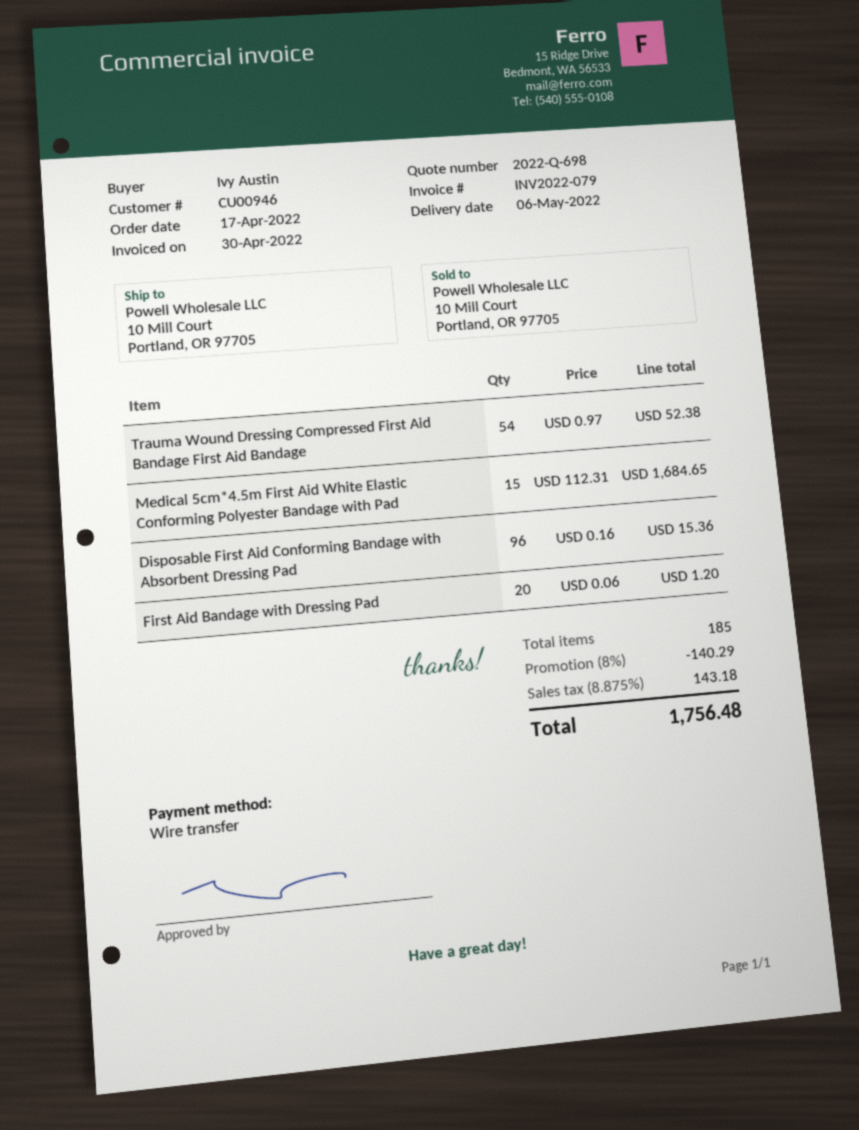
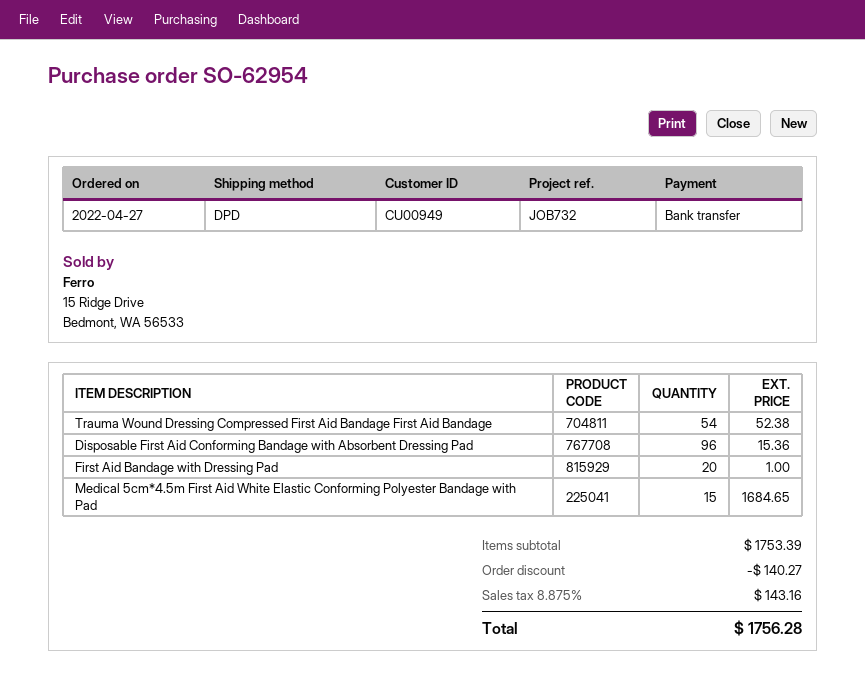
order date: 2022-04-17 -> 2022-04-27
customer number: CU00946 -> CU00949
First Aid Bandage with Dressing Pad: 20 for 1.20 -> 20 for 1.00
discount: 140.29 -> 140.27
tax: 8.875% = 143.18 -> 8.875% = 143.16
total: 1756.48 -> 1756.28

